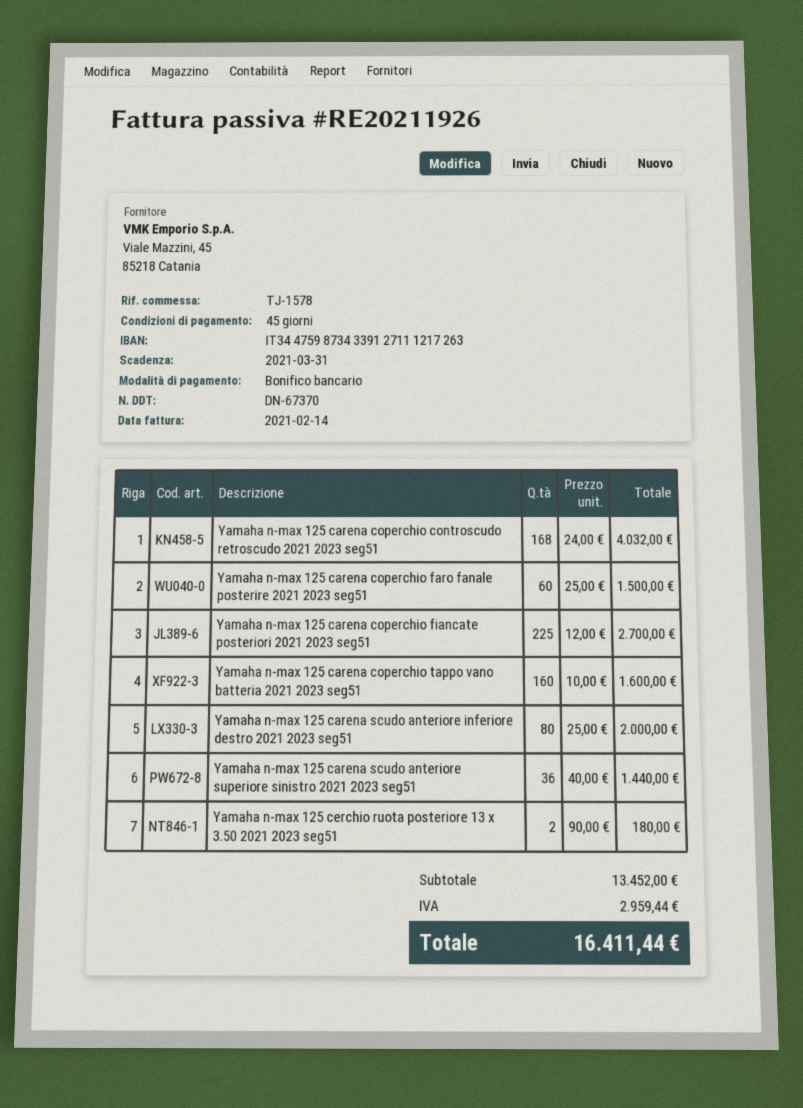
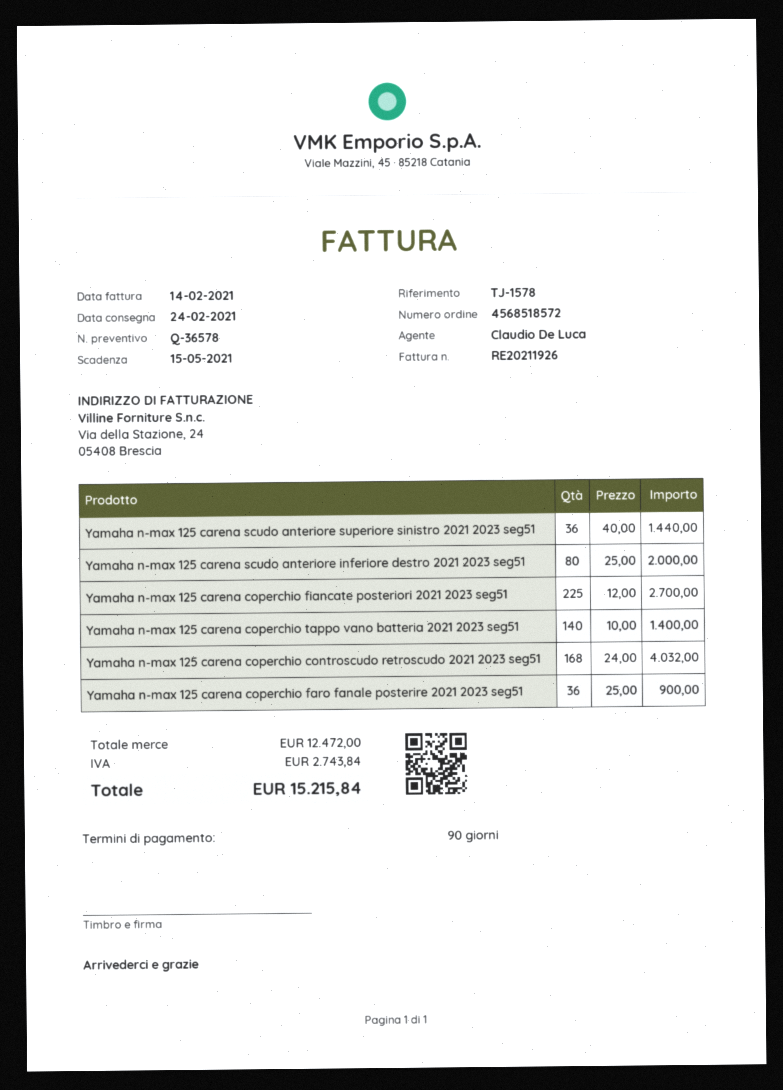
payment terms: 45 days -> 90 days
due date: 2021-03-31 -> 2021-05-15
Yamaha n-max 125 carena coperchio faro fanale posterire 2021 2023 seg51: 60 x 25.00 = 1500.00 -> 36 x 25.00 = 900.00
Yamaha n-max 125 carena coperchio tappo vano batteria 2021 2023 seg51: 160 x 10.00 = 1600.00 -> 140 x 10.00 = 1400.00
Yamaha n-max 125 cerchio ruota posteriore 13 x 3.50 2021 2023 seg51: 2 x 90.00 = 180.00 -> none
subtotal: 13452.00 -> 12472.00
tax: 2959.44 -> 2743.84
total: 16411.44 -> 15215.84

